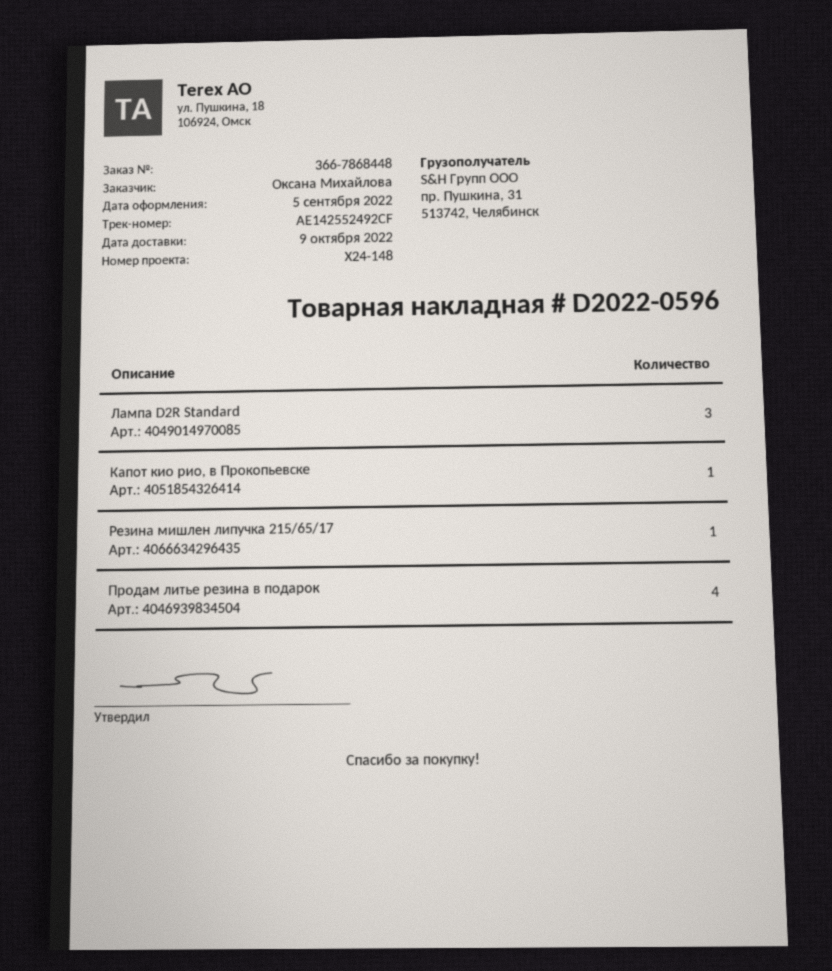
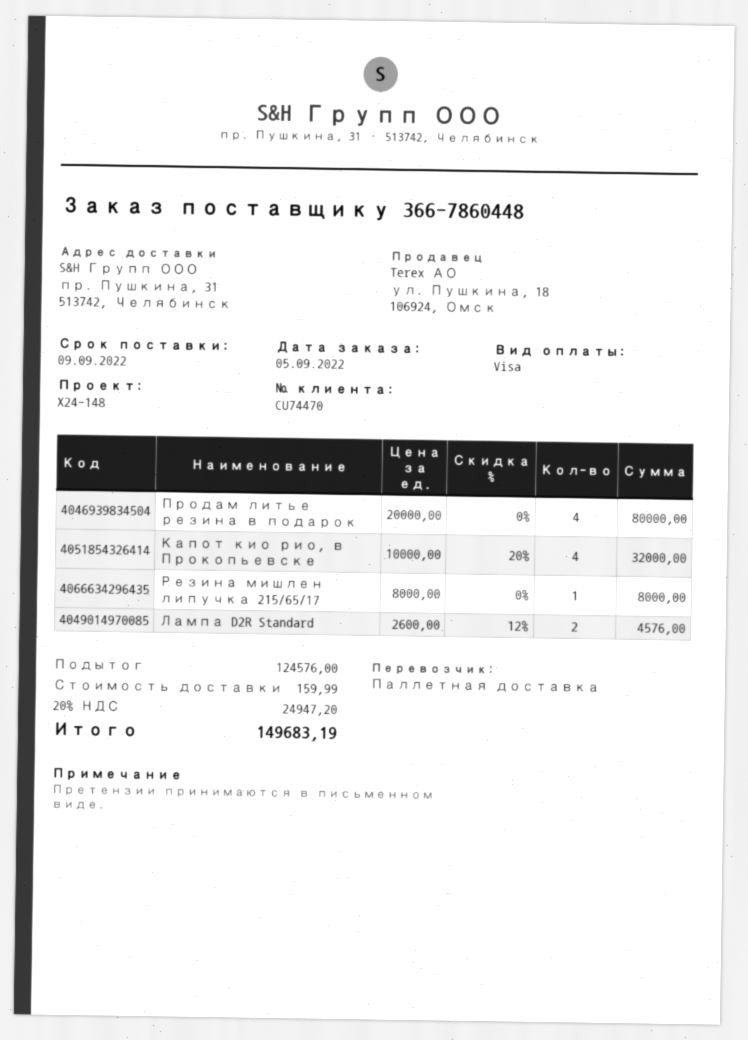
order number: 366-7868448 -> 366-7860448
delivery date: 2022-10-09 -> 2022-09-09
Лампа D2R Standard: 3 -> 2
Капот кио рио, в Прокопьевске: 1 -> 4

